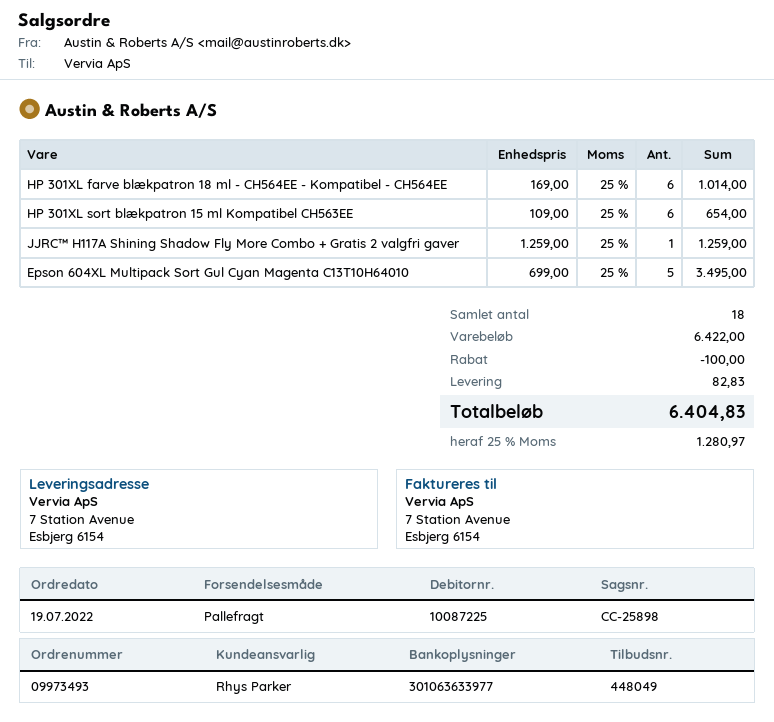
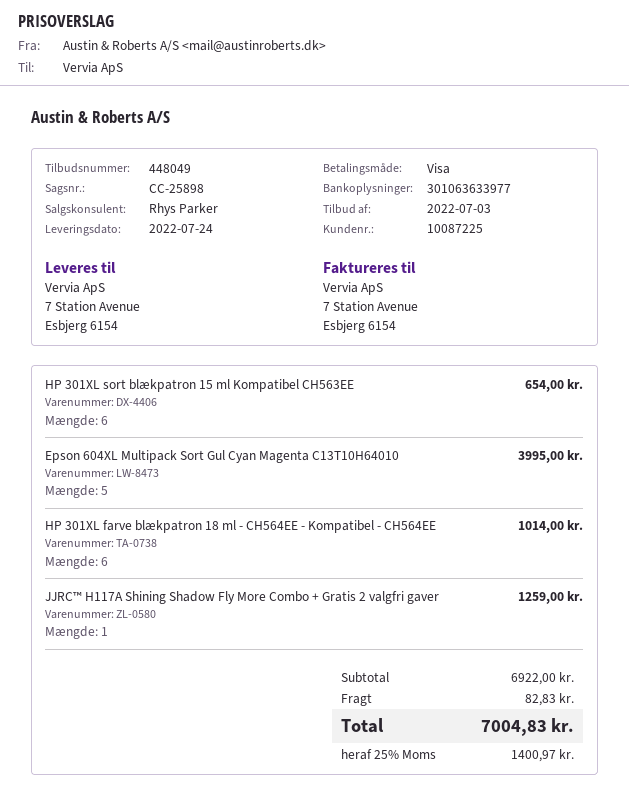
Epson 604XL Multipack Sort Gul Cyan Magenta C13T10H64010: 5 for 3495.00 -> 5 for 3995.00
subtotal: 6422.00 -> 6922.00
discount: 100.00 -> none
tax: 25% = 1280.97 -> 25% = 1400.97
total: 6404.83 -> 7004.83

